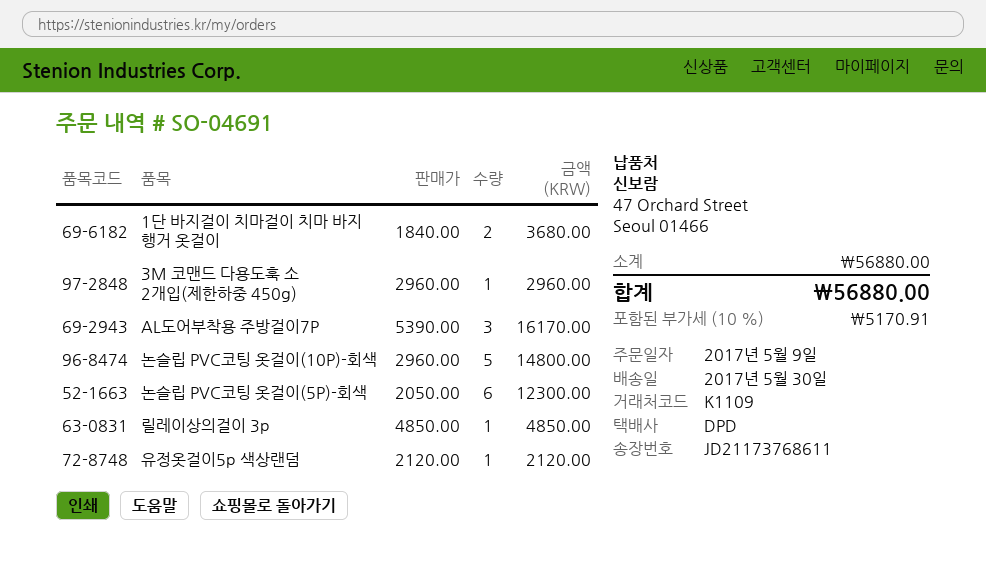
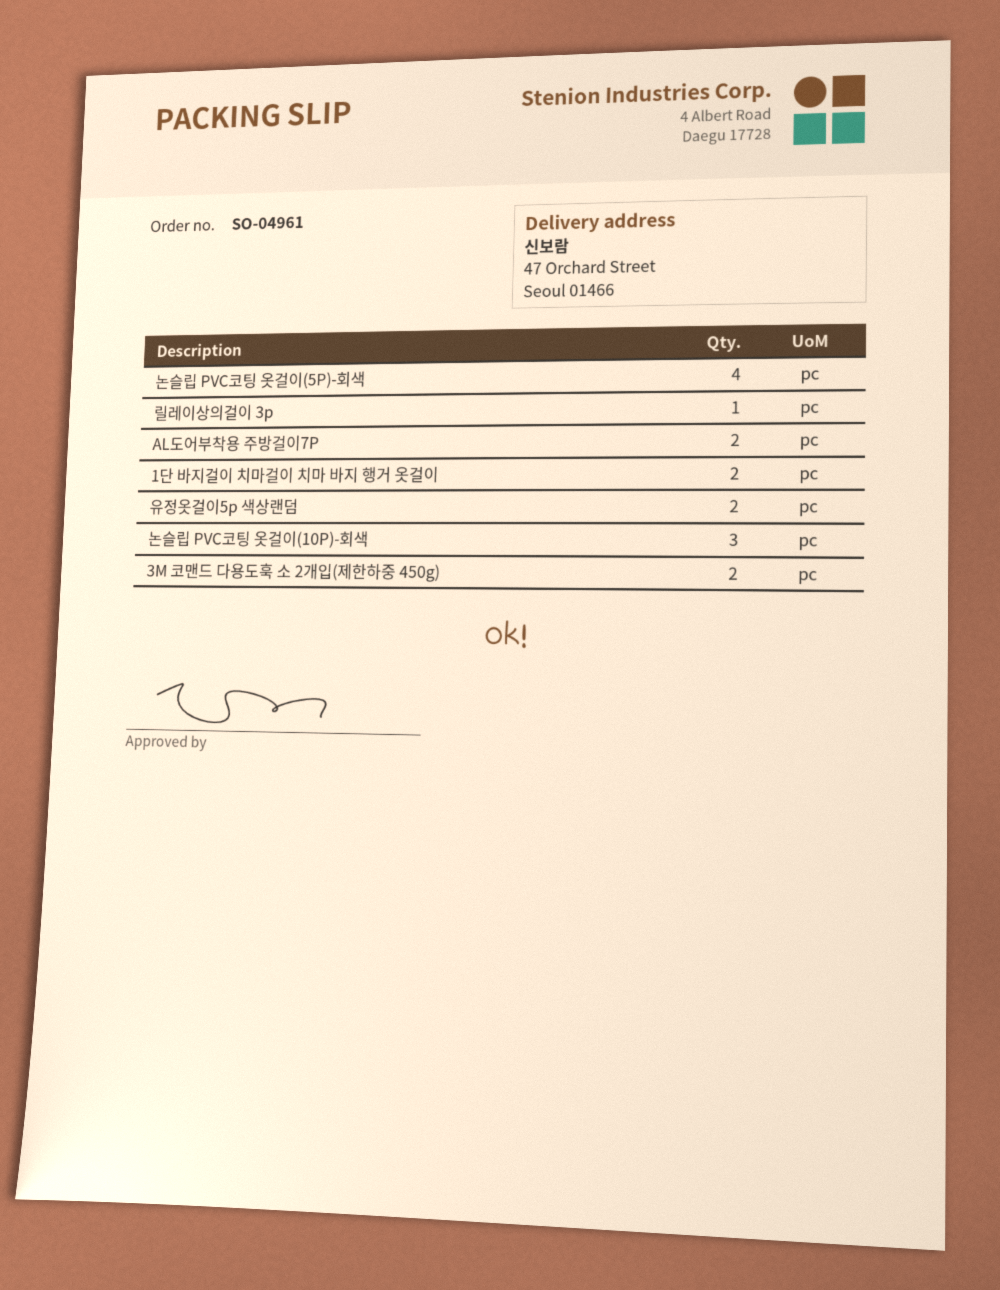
order number: SO-04691 -> SO-04961
3M 코맨드 다용도훅 소 2개입(제한하중 450g): 1 -> 2
AL도어부착용 주방걸이7P: 3 -> 2
논슬립 PVC코팅 옷걸이(10P)-회색: 5 -> 3
논슬립 PVC코팅 옷걸이(5P)-회색: 6 -> 4
유정옷걸이5p 색상랜덤: 1 -> 2

